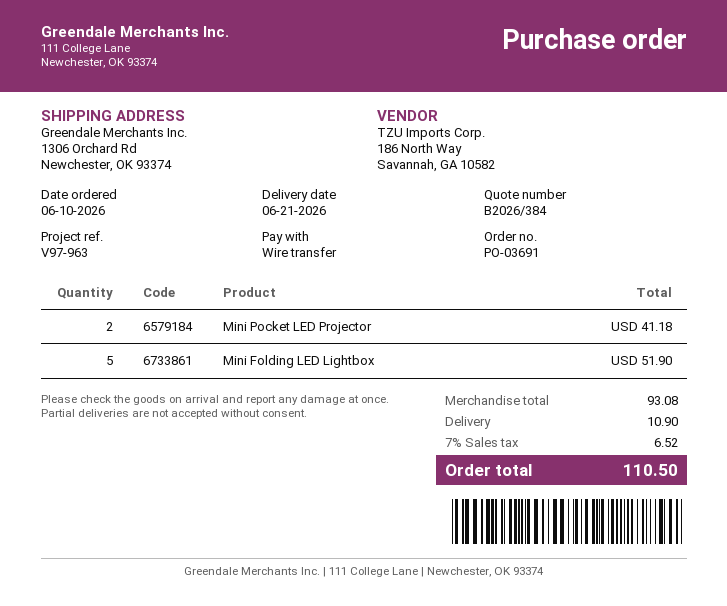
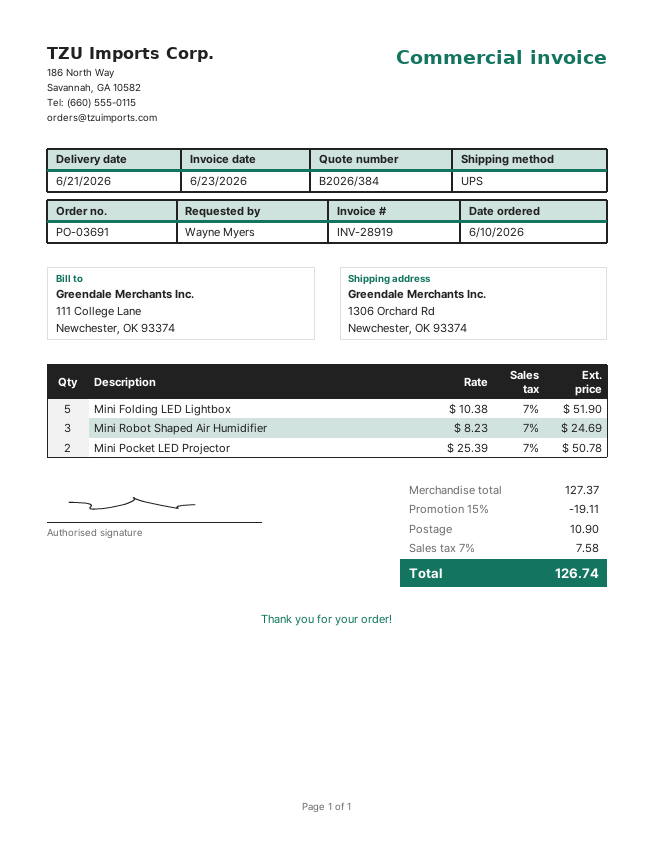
Mini Pocket LED Projector: 2 for 41.18 -> 2 for 50.78
Mini Robot Shaped Air Humidifier: none -> 3 for 24.69
subtotal: 93.08 -> 127.37
discount: none -> 15% = 19.11
tax: 7% = 6.52 -> 7% = 7.58
total: 110.50 -> 126.74

